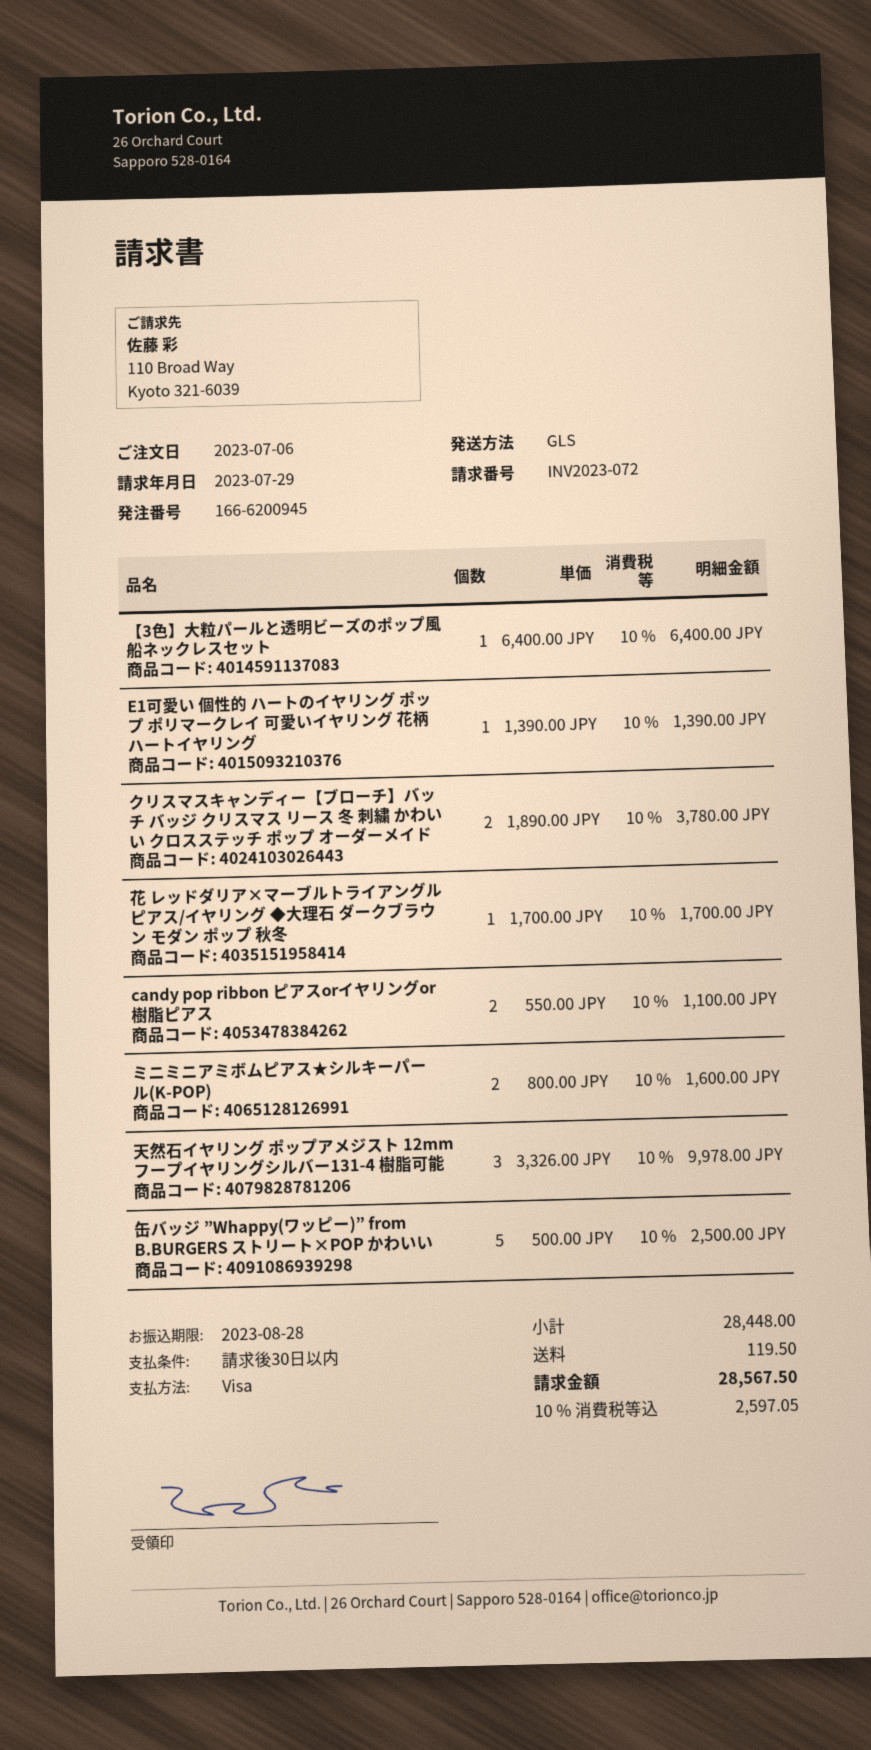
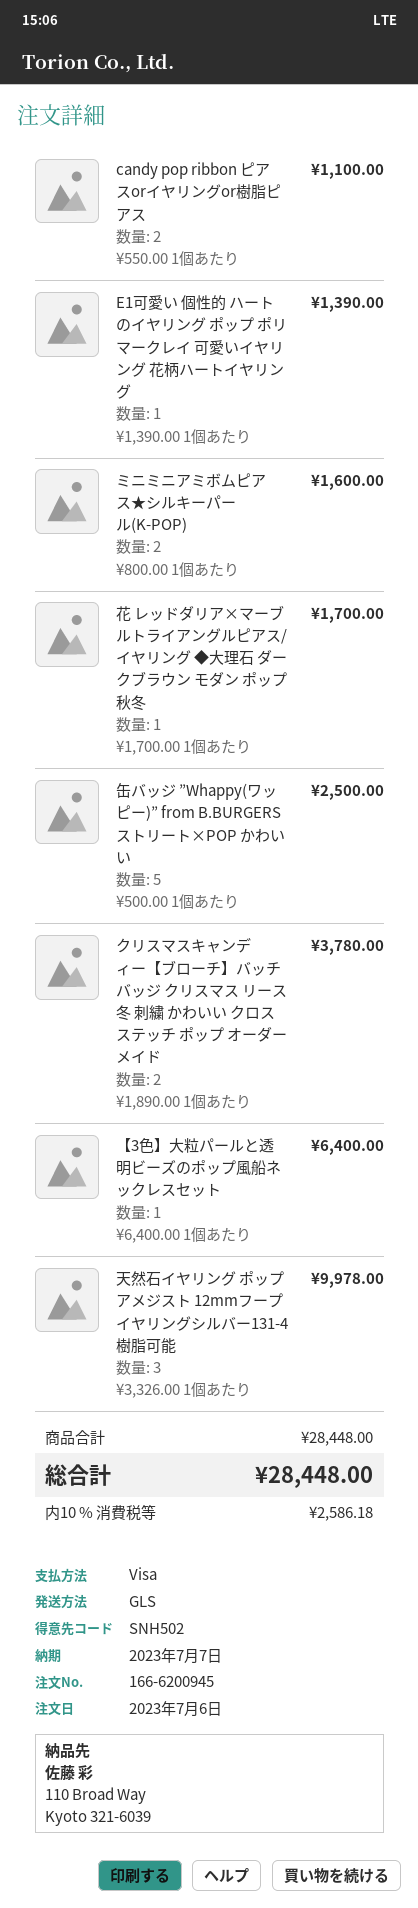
shipping: 119.50 -> none
tax: 10% = 2597.05 -> 10% = 2586.18
total: 28567.50 -> 28448.00

